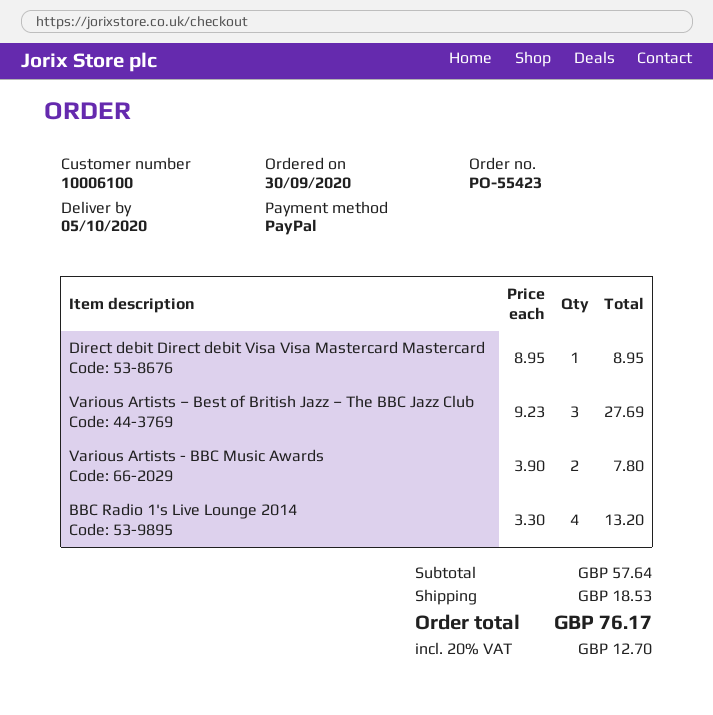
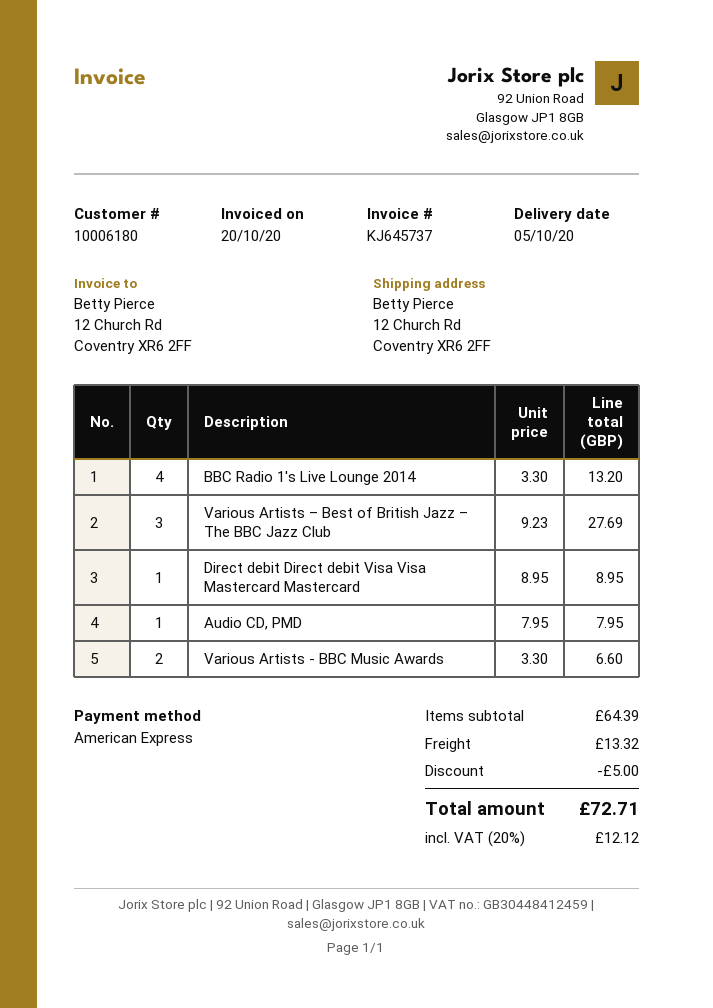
customer number: 10006100 -> 10006180
payment method: PayPal -> American Express
Various Artists - BBC Music Awards: 2 x 3.90 = 7.80 -> 2 x 3.30 = 6.60
Audio CD, PMD: none -> 1 x 7.95 = 7.95
subtotal: 57.64 -> 64.39
discount: none -> 5.00
shipping: 18.53 -> 13.32
tax: 20% = 12.70 -> 20% = 12.12
total: 76.17 -> 72.71

